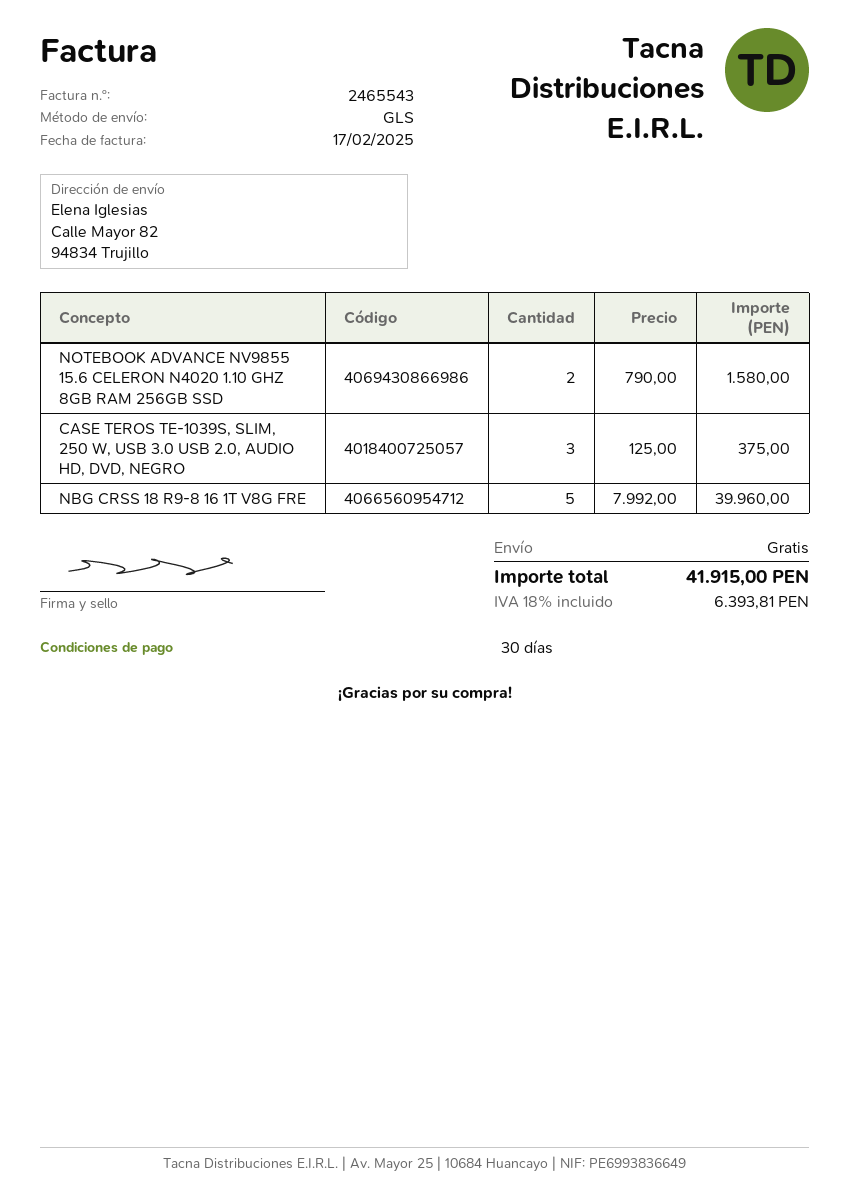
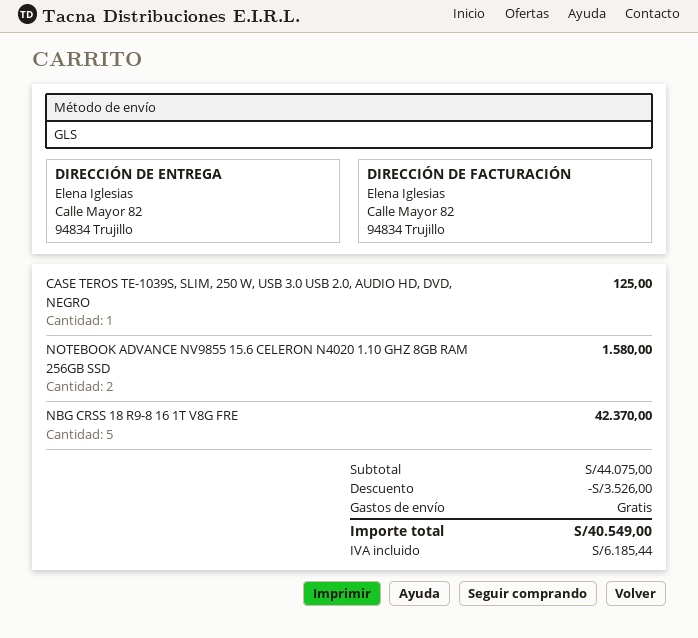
CASE TEROS TE-1039S, SLIM, 250 W, USB 3.0 USB 2.0, AUDIO HD, DVD, NEGRO: 3 for 375.00 -> 1 for 125.00
NBG CRSS 18 R9-8 16 1T V8G FRE: 5 for 39960.00 -> 5 for 42370.00
discount: none -> 3526.00
tax: 6393.81 -> 6185.44
total: 41915.00 -> 40549.00

